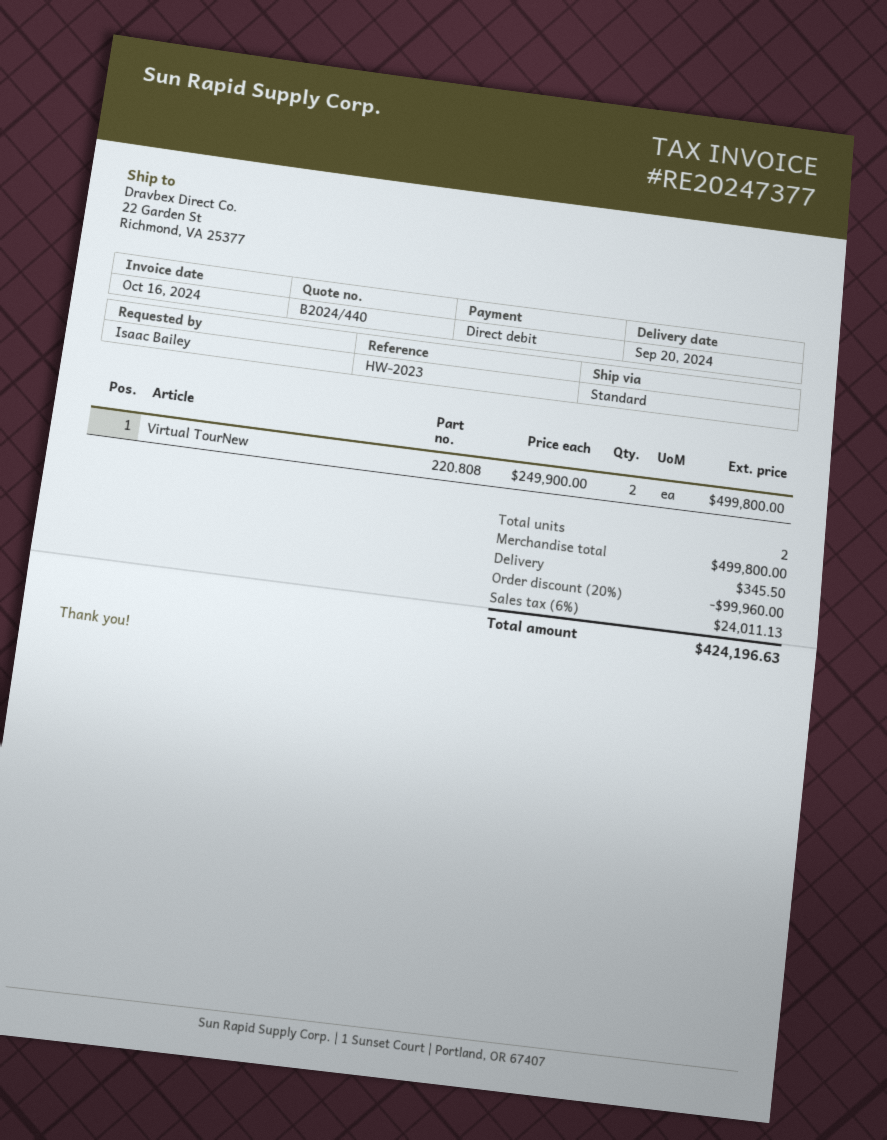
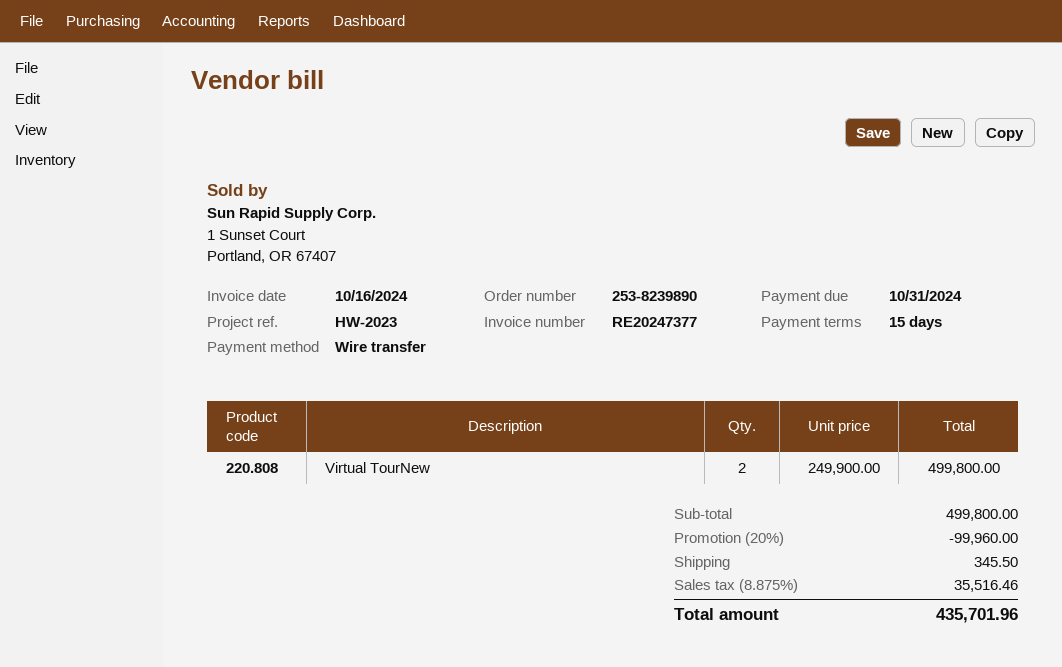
payment method: direct debit -> bank transfer
tax: 6% = 24011.13 -> 8.875% = 35516.46
total: 424196.63 -> 435701.96

